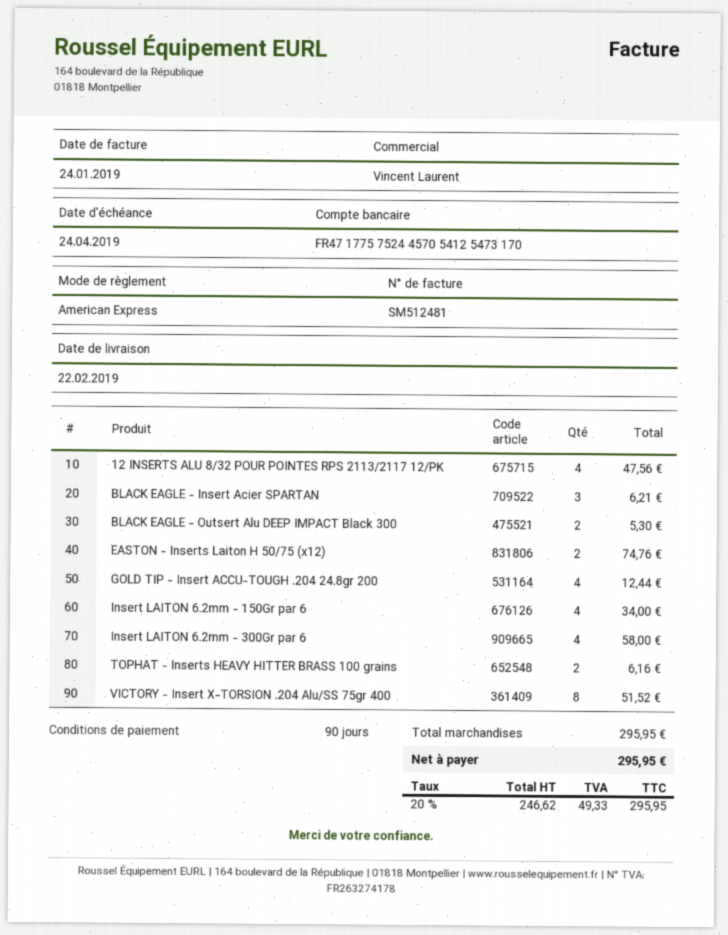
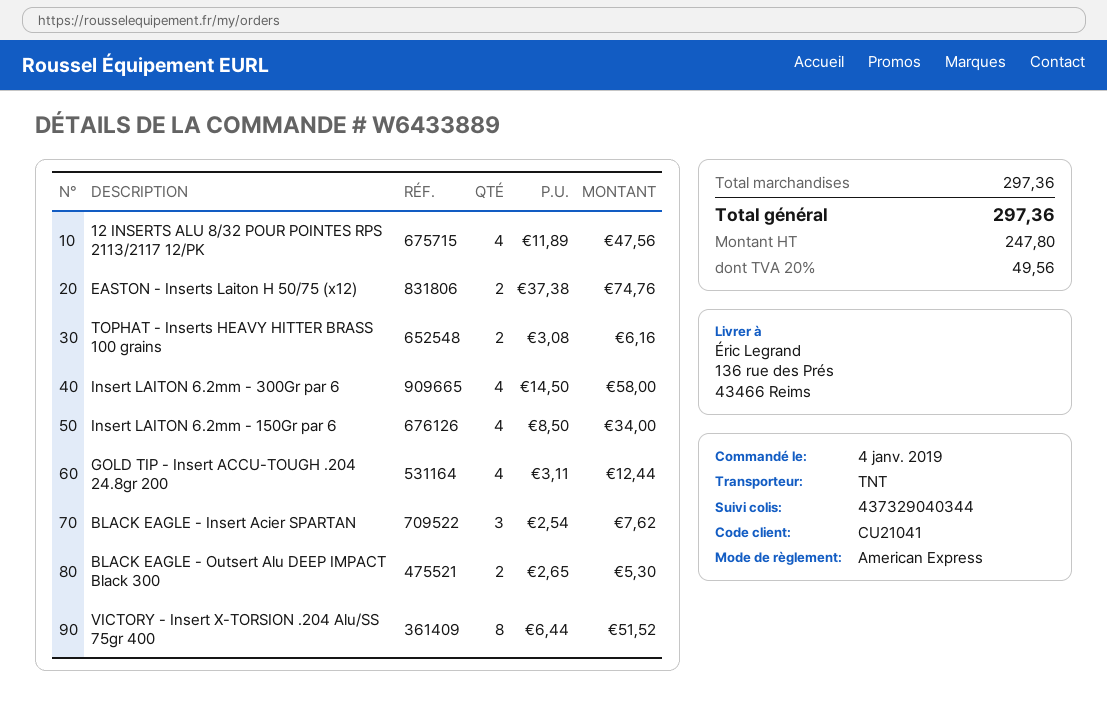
BLACK EAGLE - Insert Acier SPARTAN: 3 for 6.21 -> 3 for 7.62
subtotal: 295.95 -> 297.36
net: 246.62 -> 247.80
tax: 20% = 49.33 -> 20% = 49.56
total: 295.95 -> 297.36

